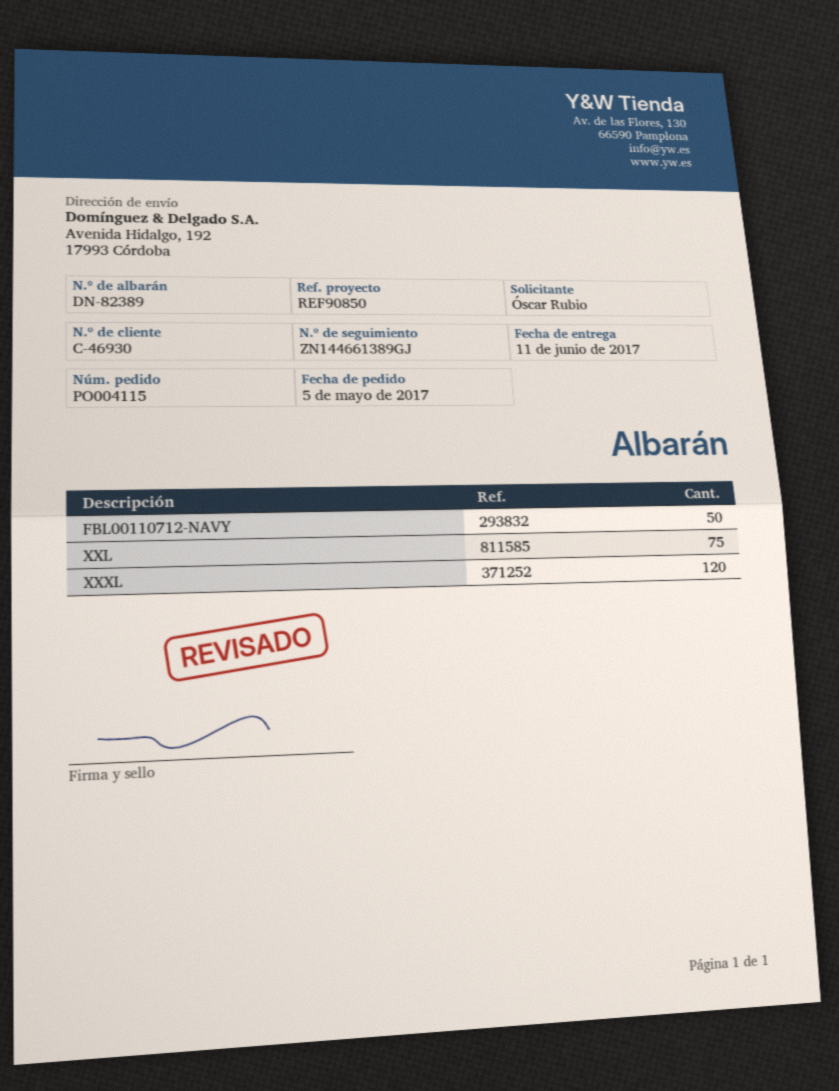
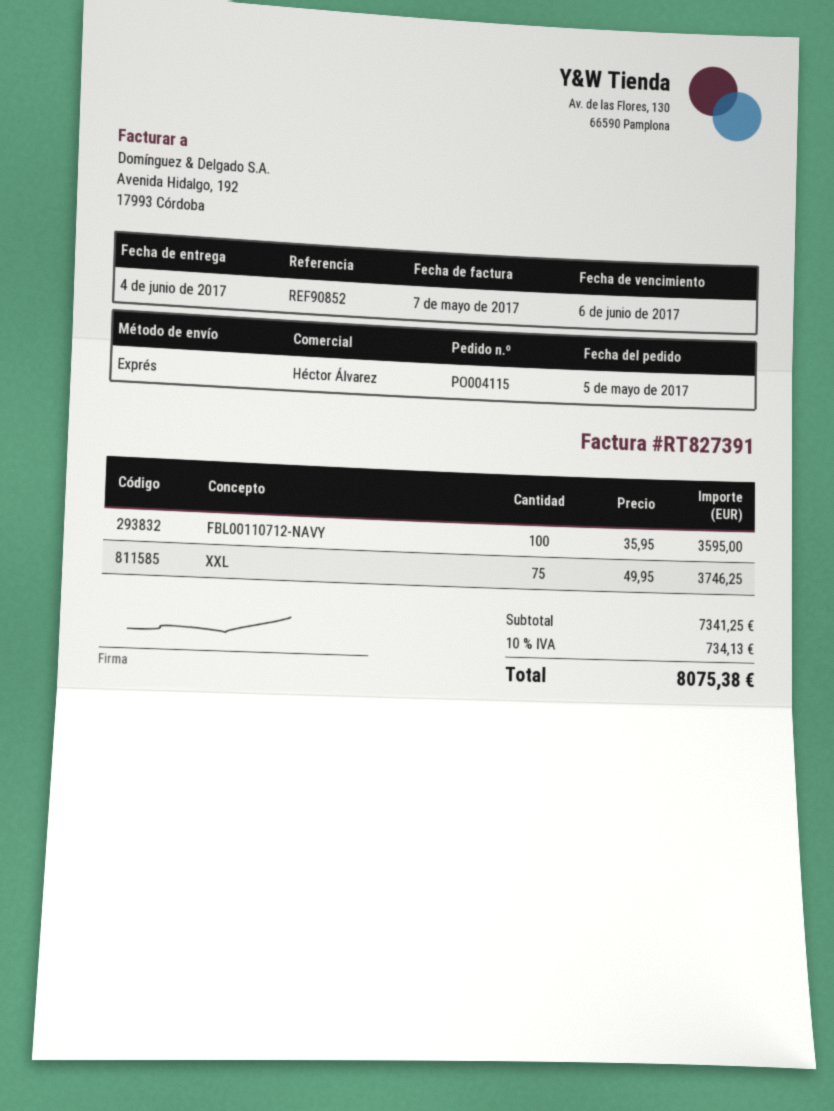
delivery date: 2017-06-11 -> 2017-06-04
reference: REF90850 -> REF90852
FBL00110712-NAVY: 50 -> 100
XXXL: 120 -> none

